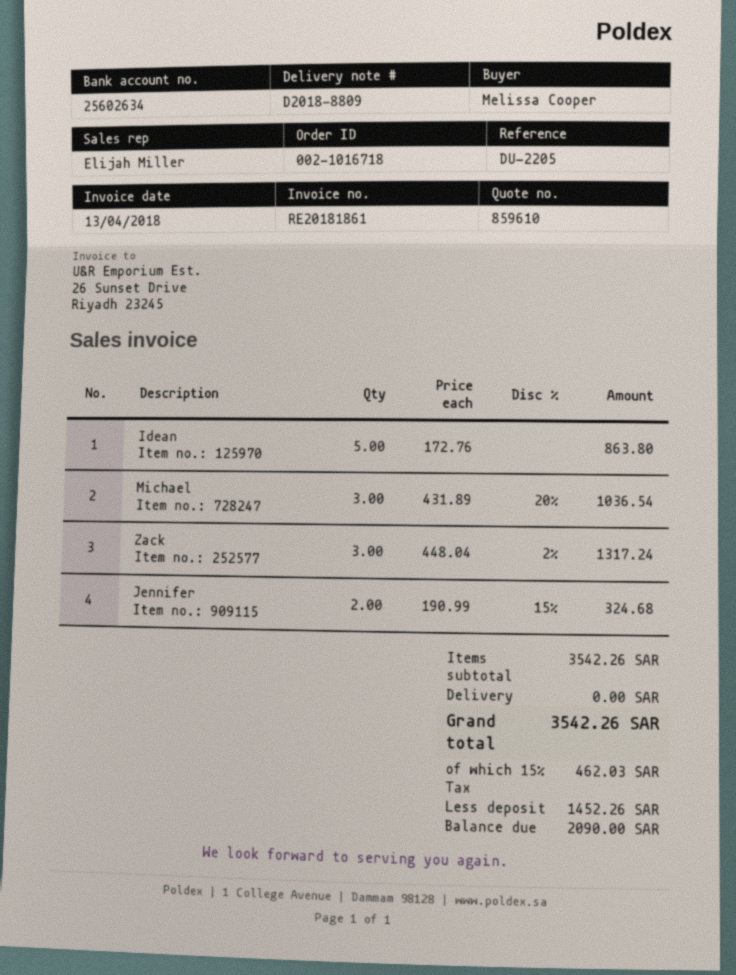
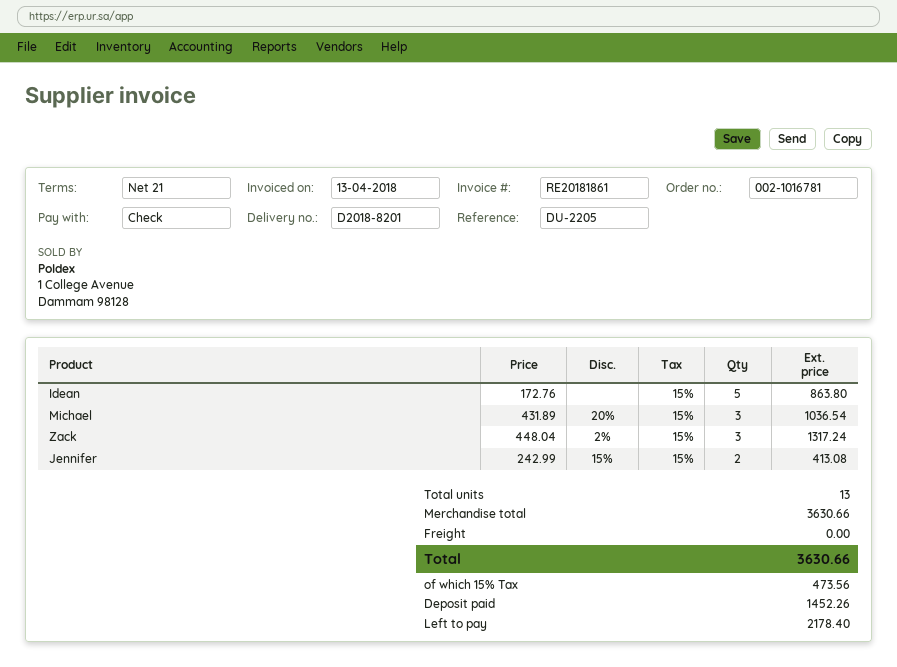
order number: 002-1016718 -> 002-1016781
delivery note number: D2018-8809 -> D2018-8201
Jennifer: 2 x 190.99 - 15% = 324.68 -> 2 x 242.99 - 15% = 413.08
subtotal: 3542.26 -> 3630.66
tax: 15% = 462.03 -> 15% = 473.56
total: 3542.26 -> 3630.66
balance: 2090.00 -> 2178.40

